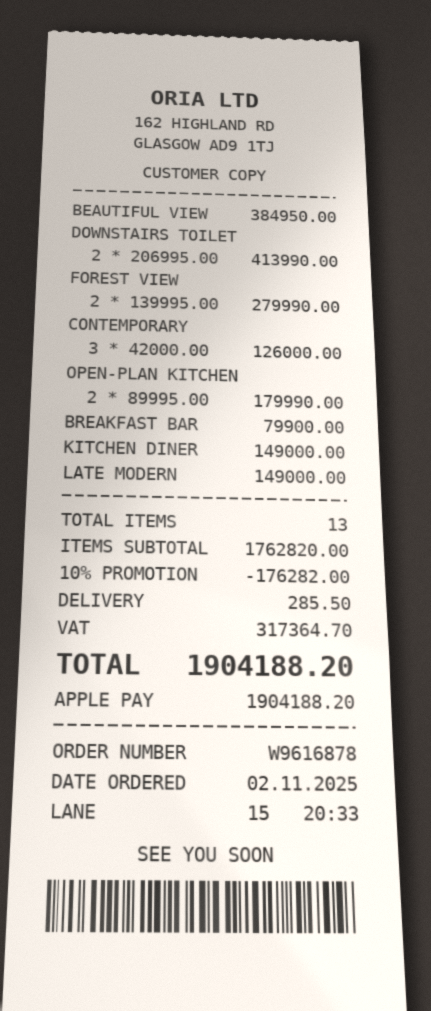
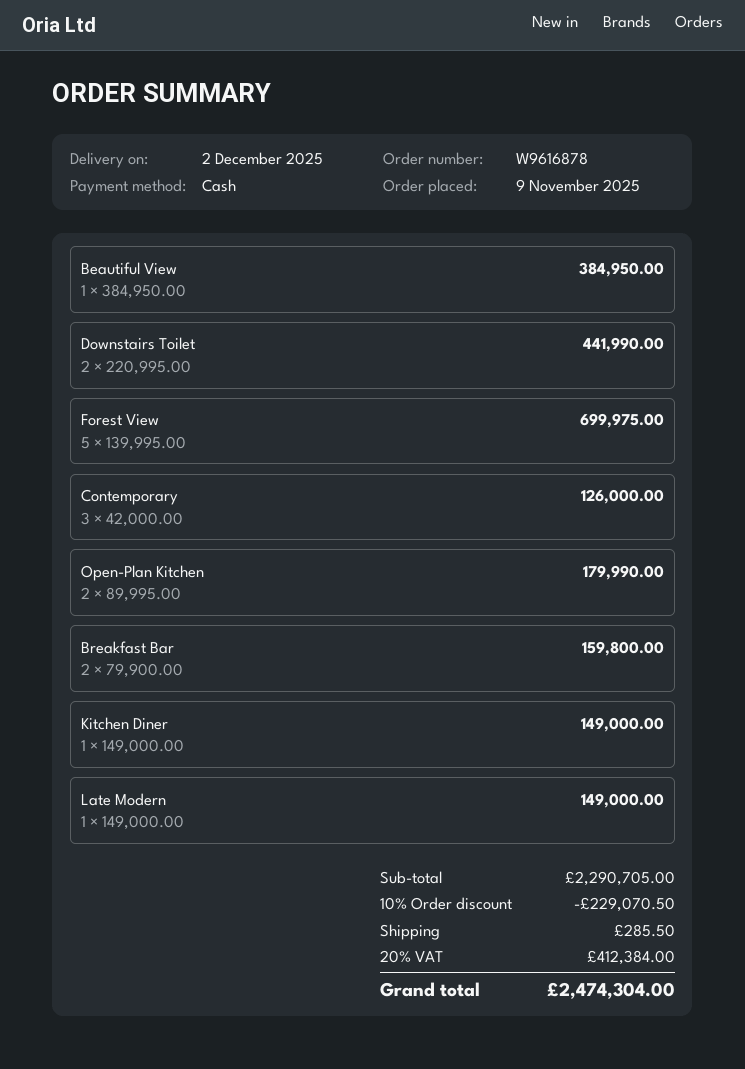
order date: 2025-11-02 -> 2025-11-09
payment method: Apple Pay -> cash
DOWNSTAIRS TOILET: 2 x 206995.00 = 413990.00 -> 2 x 220995.00 = 441990.00
FOREST VIEW: 2 x 139995.00 = 279990.00 -> 5 x 139995.00 = 699975.00
BREAKFAST BAR: 1 x 79900.00 = 79900.00 -> 2 x 79900.00 = 159800.00
subtotal: 1762820.00 -> 2290705.00
discount: 10% = 176282.00 -> 10% = 229070.50
tax: 317364.70 -> 412384.00
total: 1904188.20 -> 2474304.00

